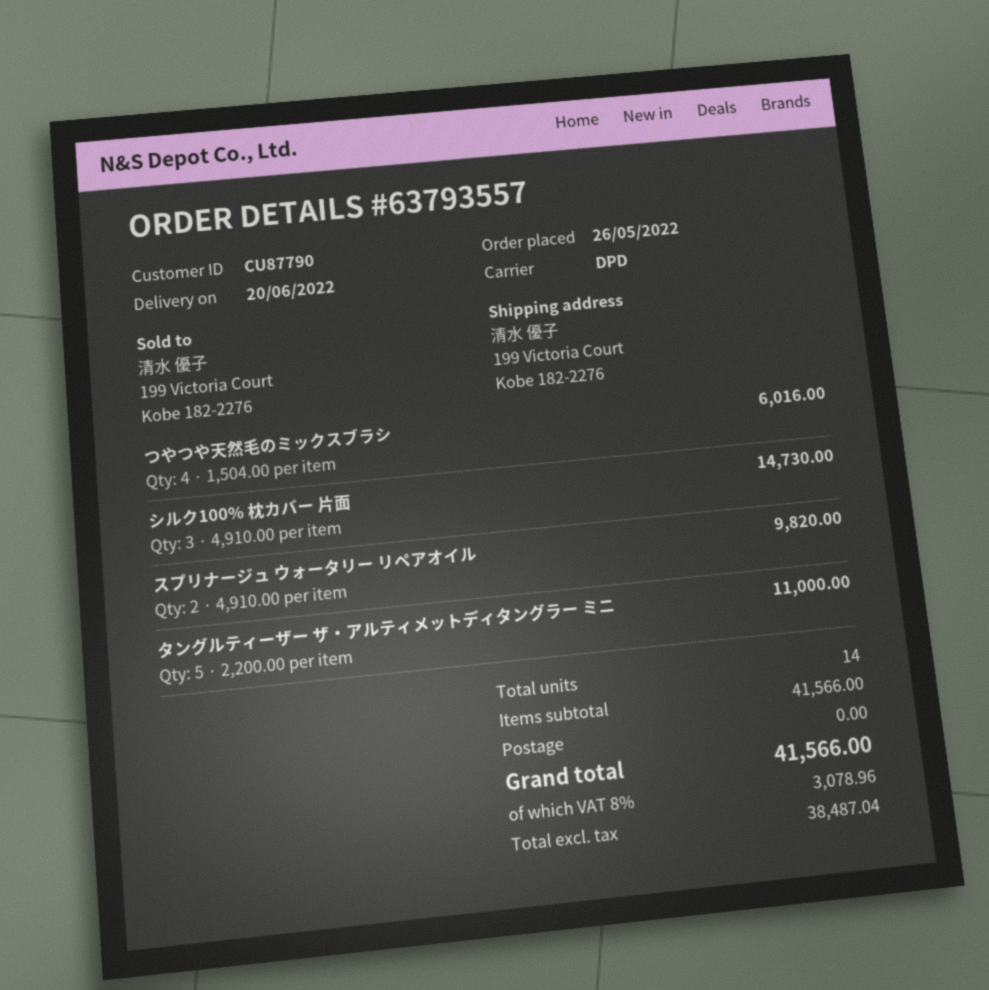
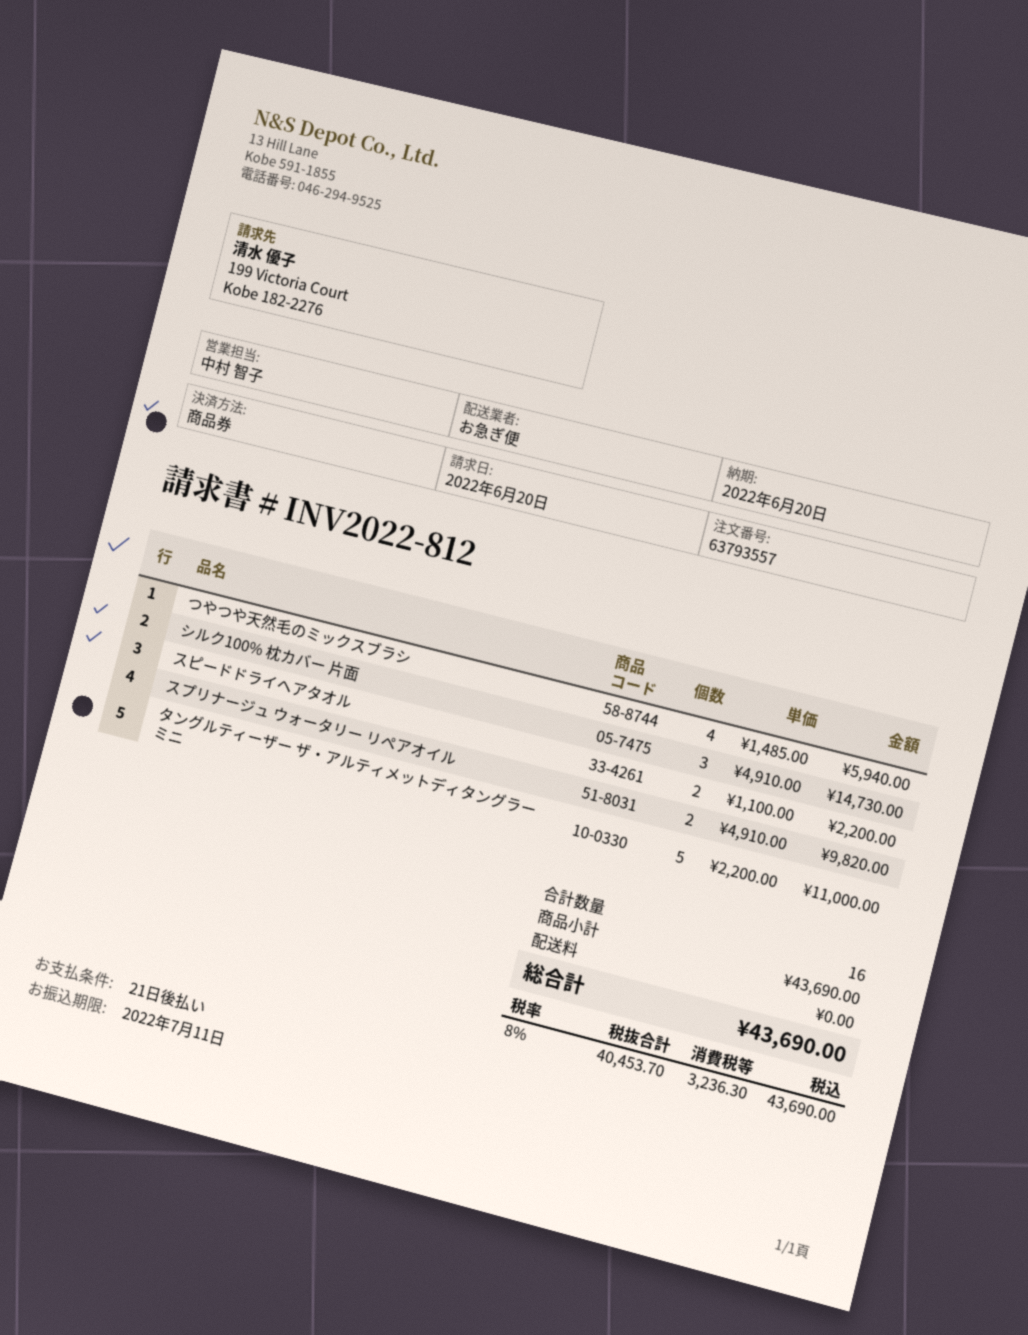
shipping method: DPD -> express
つやつや天然毛のミックスブラシ: 4 x 1504.00 = 6016.00 -> 4 x 1485.00 = 5940.00
スピードドライヘアタオル: none -> 2 x 1100.00 = 2200.00
total quantity: 14 -> 16
subtotal: 41566.00 -> 43690.00
net: 38487.04 -> 40453.70
tax: 8% = 3078.96 -> 8% = 3236.30
total: 41566.00 -> 43690.00

